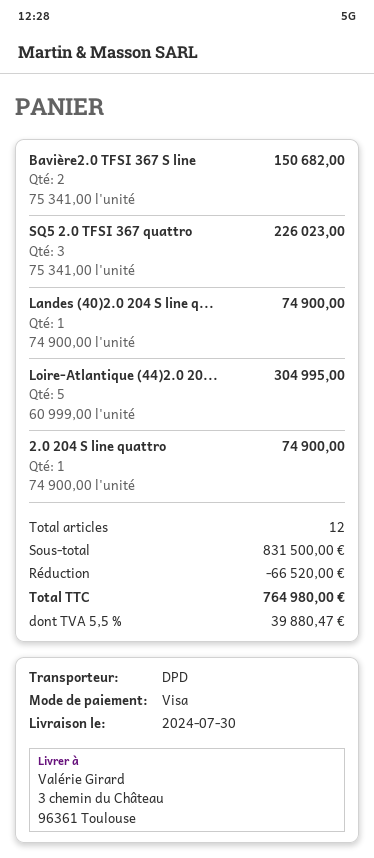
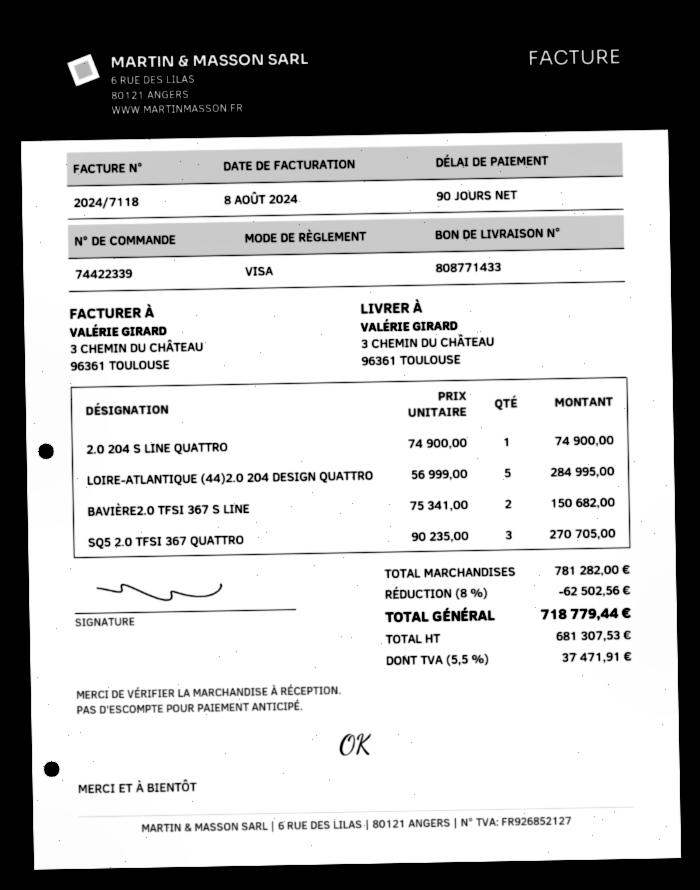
SQ5 2.0 TFSI 367 quattro: 3 x 75341.00 = 226023.00 -> 3 x 90235.00 = 270705.00
Landes (40)2.0 204 S line q...: 1 x 74900.00 = 74900.00 -> none
Loire-Atlantique (44)2.0 20...: 5 x 60999.00 = 304995.00 -> 5 x 56999.00 = 284995.00
subtotal: 831500.00 -> 781282.00
discount: 66520.00 -> 62502.56
tax: 5.5% = 39880.47 -> 5.5% = 37471.91
total: 764980.00 -> 718779.44

